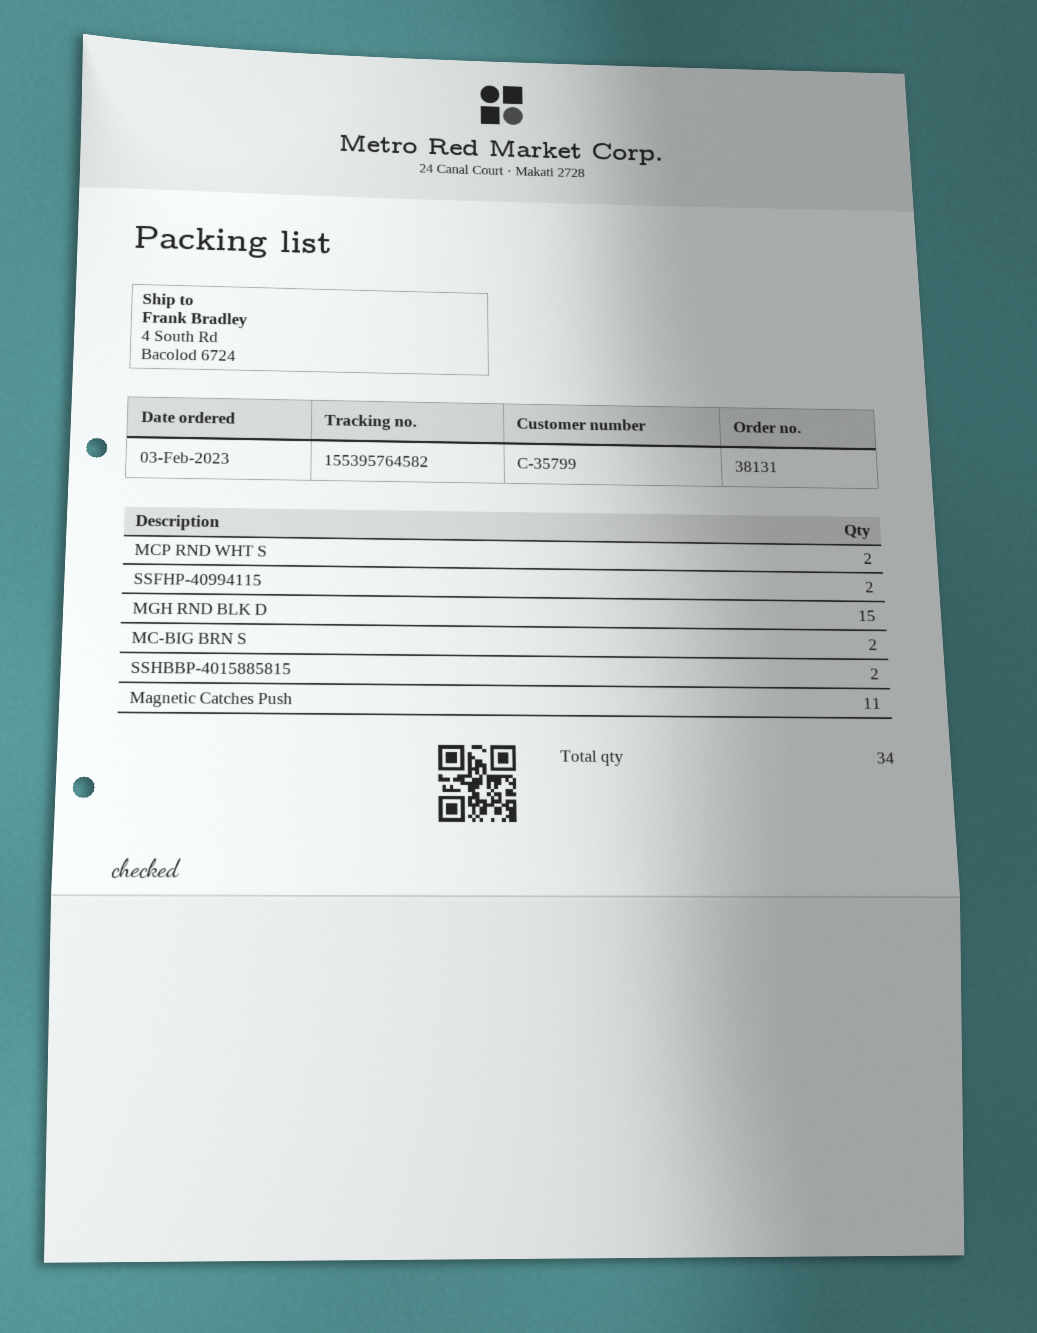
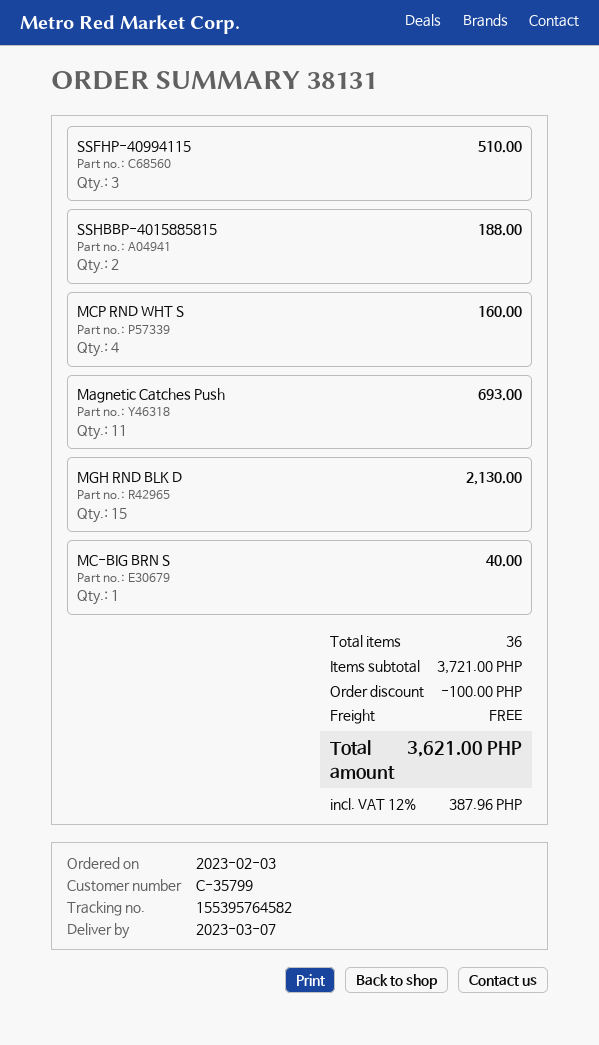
MCP RND WHT S: 2 -> 4
SSFHP-40994115: 2 -> 3
MC-BIG BRN S: 2 -> 1
total quantity: 34 -> 36

